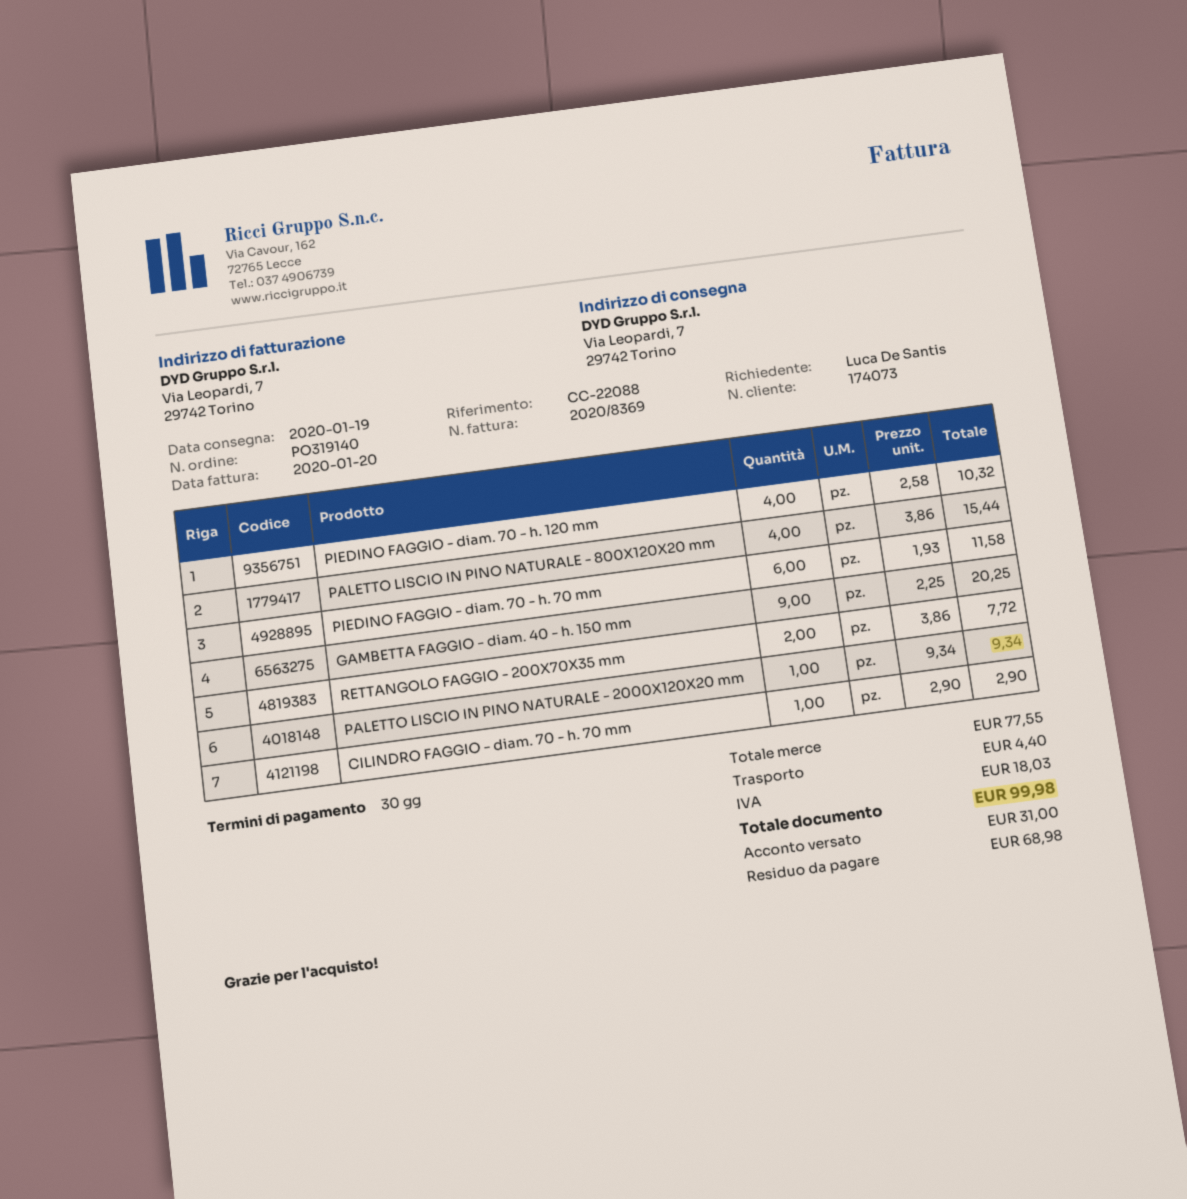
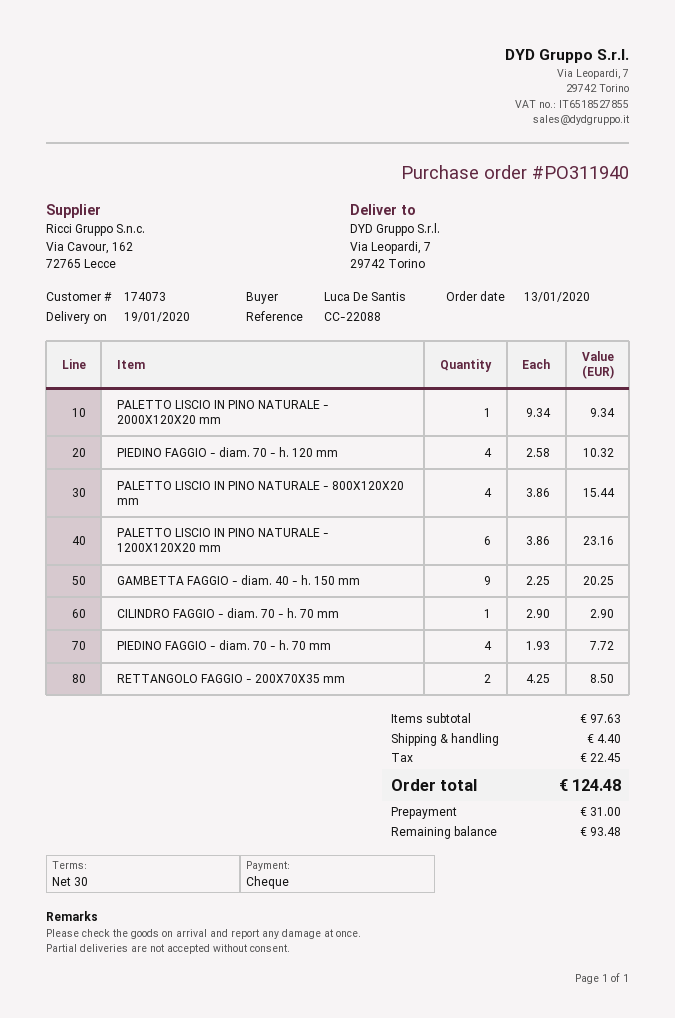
order number: PO319140 -> PO311940
PIEDINO FAGGIO - diam. 70 - h. 70 mm: 6 x 1.93 = 11.58 -> 4 x 1.93 = 7.72
RETTANGOLO FAGGIO - 200X70X35 mm: 2 x 3.86 = 7.72 -> 2 x 4.25 = 8.50
PALETTO LISCIO IN PINO NATURALE - 1200X120X20 mm: none -> 6 x 3.86 = 23.16
subtotal: 77.55 -> 97.63
tax: 18.03 -> 22.45
total: 99.98 -> 124.48
balance: 68.98 -> 93.48

